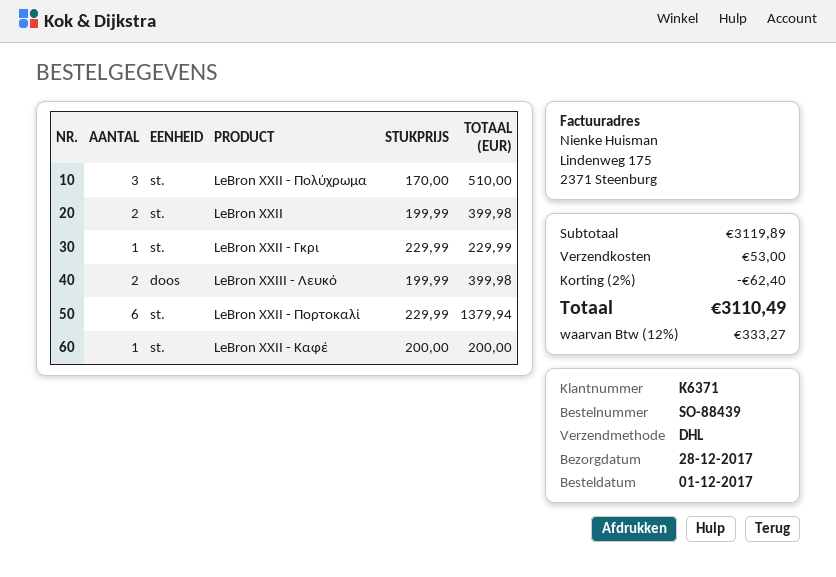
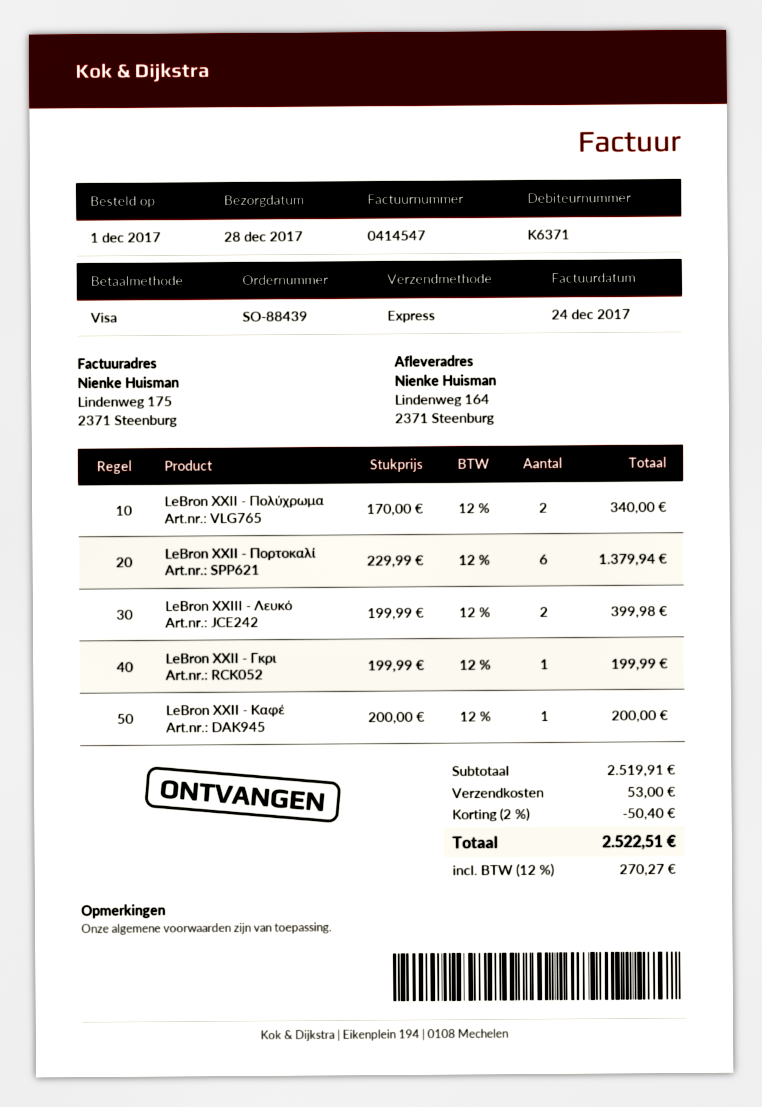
shipping method: DHL -> express
LeBron XXII - Πολύχρωμα: 3 x 170.00 = 510.00 -> 2 x 170.00 = 340.00
LeBron XXII: 2 x 199.99 = 399.98 -> none
LeBron XXII - Γκρι: 1 x 229.99 = 229.99 -> 1 x 199.99 = 199.99
subtotal: 3119.89 -> 2519.91
discount: 2% = 62.40 -> 2% = 50.40
tax: 12% = 333.27 -> 12% = 270.27
total: 3110.49 -> 2522.51

